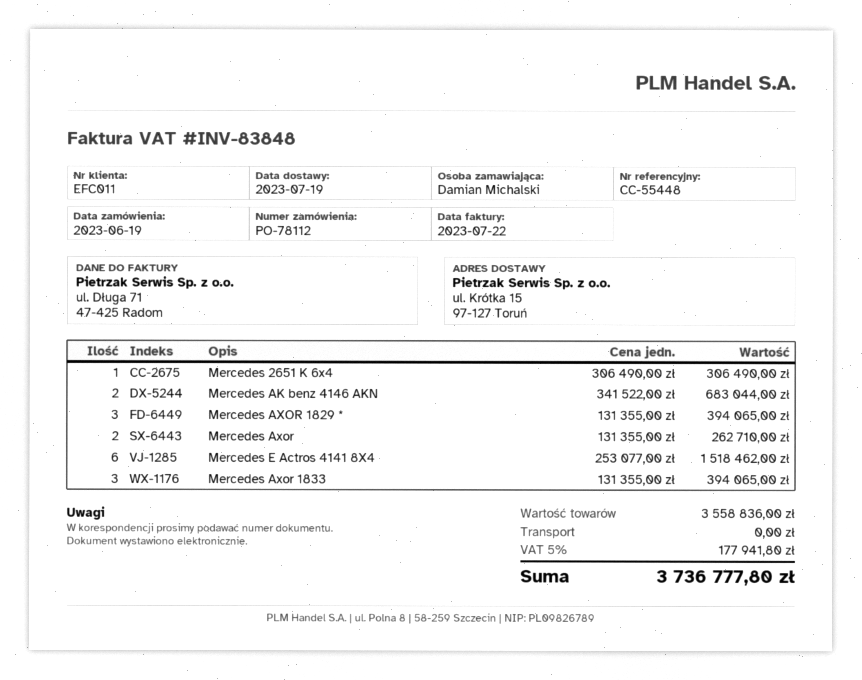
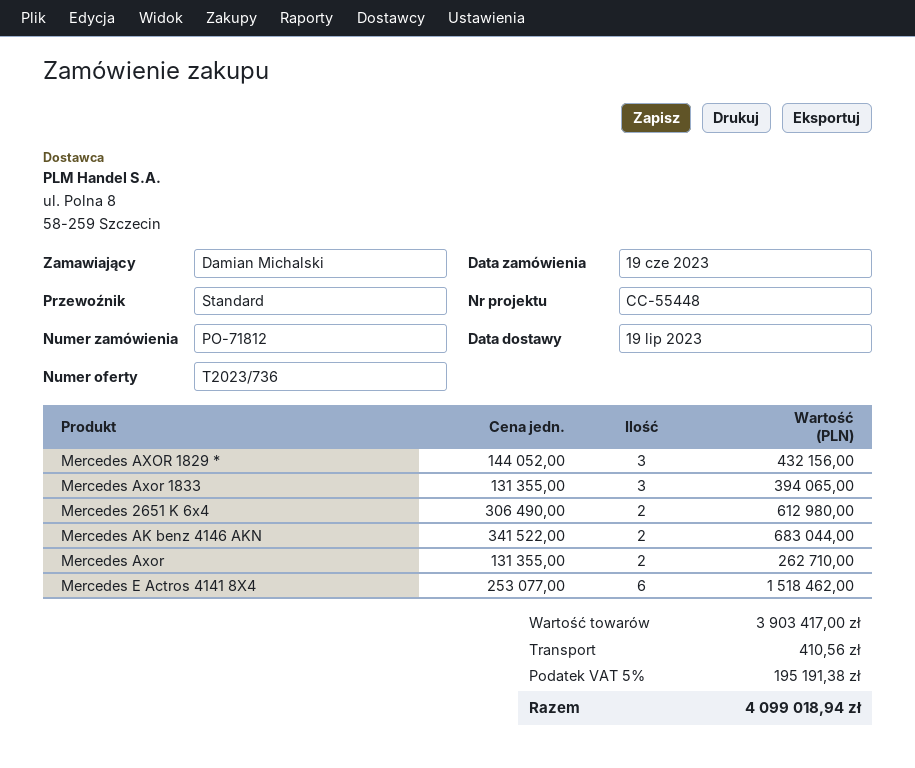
order number: PO-78112 -> PO-71812
Mercedes 2651 K 6x4: 1 x 306490.00 = 306490.00 -> 2 x 306490.00 = 612980.00
Mercedes AXOR 1829 *: 3 x 131355.00 = 394065.00 -> 3 x 144052.00 = 432156.00
subtotal: 3558836.00 -> 3903417.00
shipping: 0.00 -> 410.56
tax: 5% = 177941.80 -> 5% = 195191.38
total: 3736777.80 -> 4099018.94

